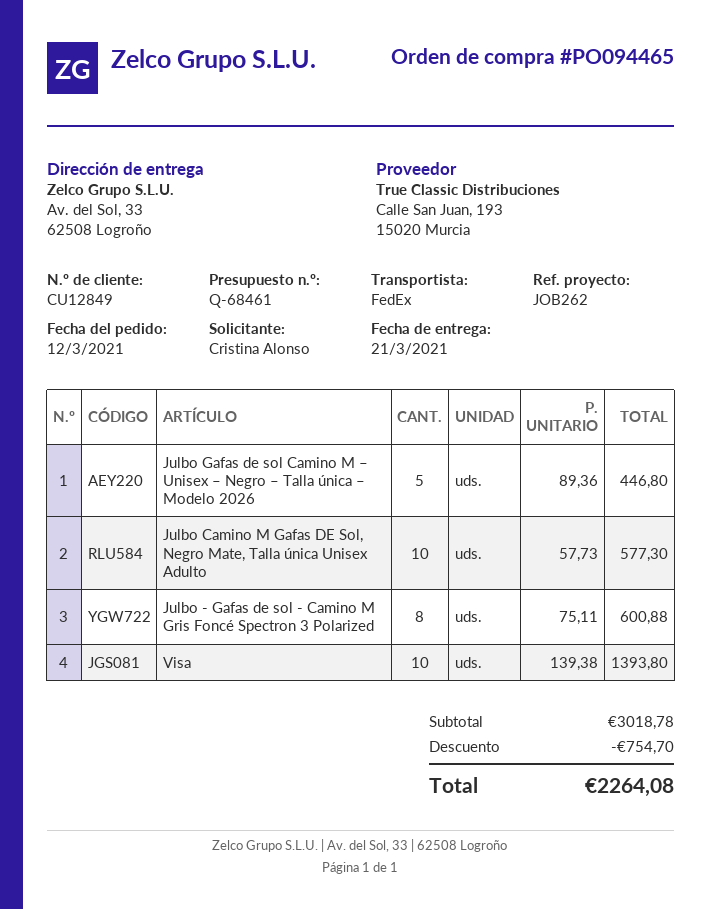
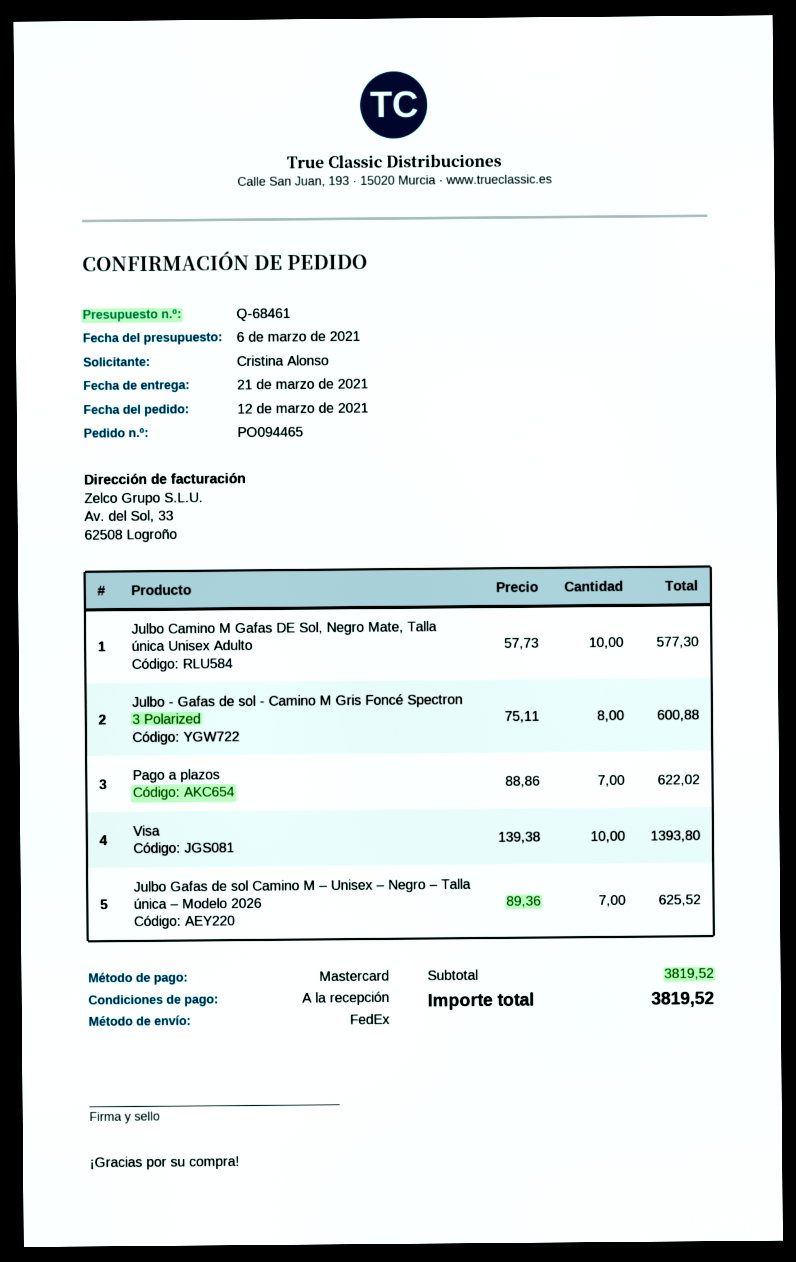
Julbo Gafas de sol Camino M – Unisex – Negro – Talla única – Modelo 2026: 5 x 89.36 = 446.80 -> 7 x 89.36 = 625.52
Pago a plazos: none -> 7 x 88.86 = 622.02
subtotal: 3018.78 -> 3819.52
discount: 754.70 -> none
total: 2264.08 -> 3819.52

